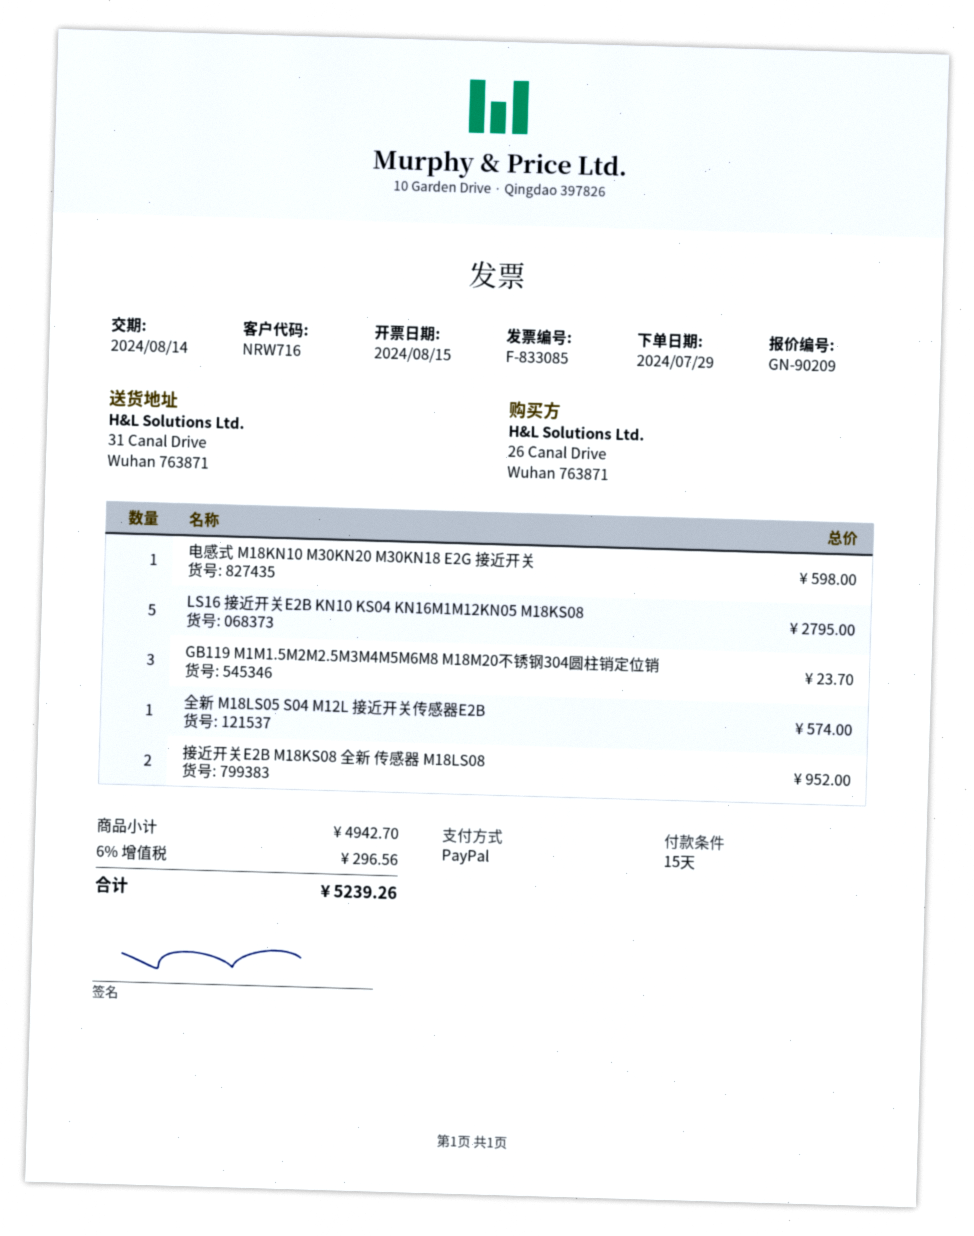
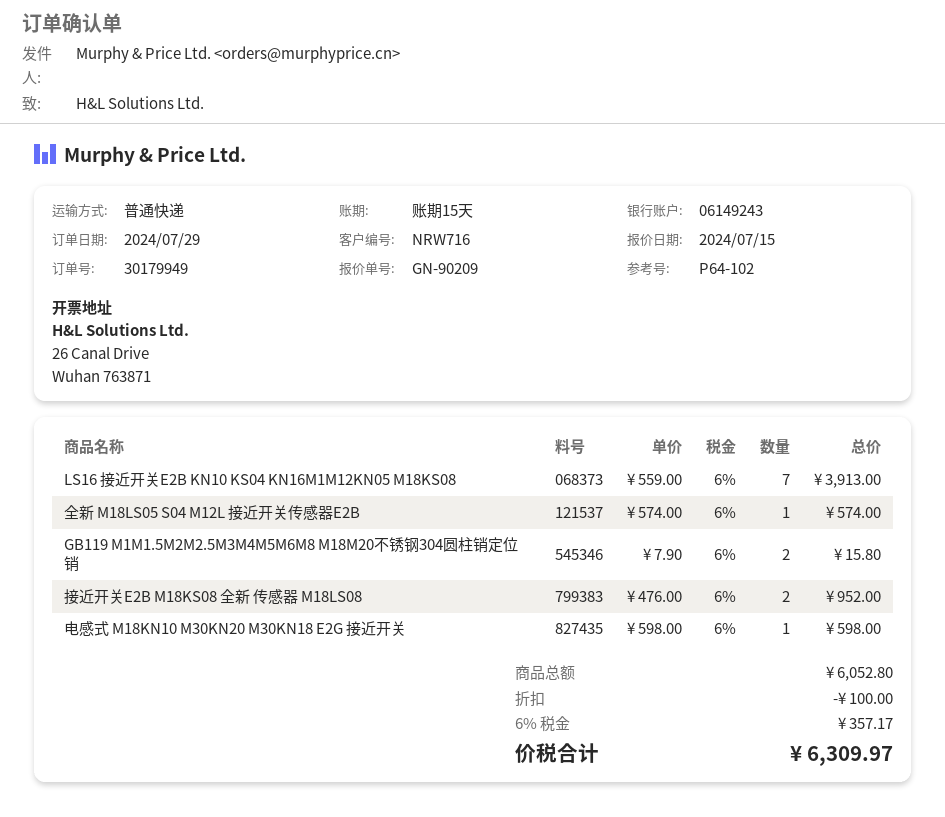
LS16 接近开关E2B KN10 KS04 KN16M1M12KN05 M18KS08: 5 for 2795.00 -> 7 for 3913.00
GB119 M1M1.5M2M2.5M3M4M5M6M8 M18M20不锈钢304圆柱销定位销: 3 for 23.70 -> 2 for 15.80
subtotal: 4942.70 -> 6052.80
discount: none -> 100.00
tax: 6% = 296.56 -> 6% = 357.17
total: 5239.26 -> 6309.97

